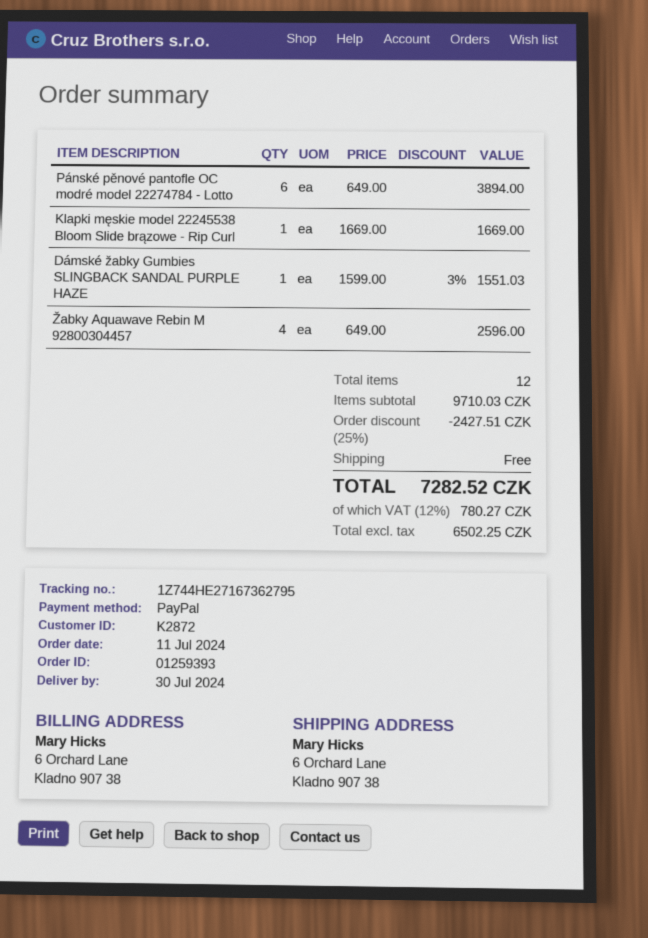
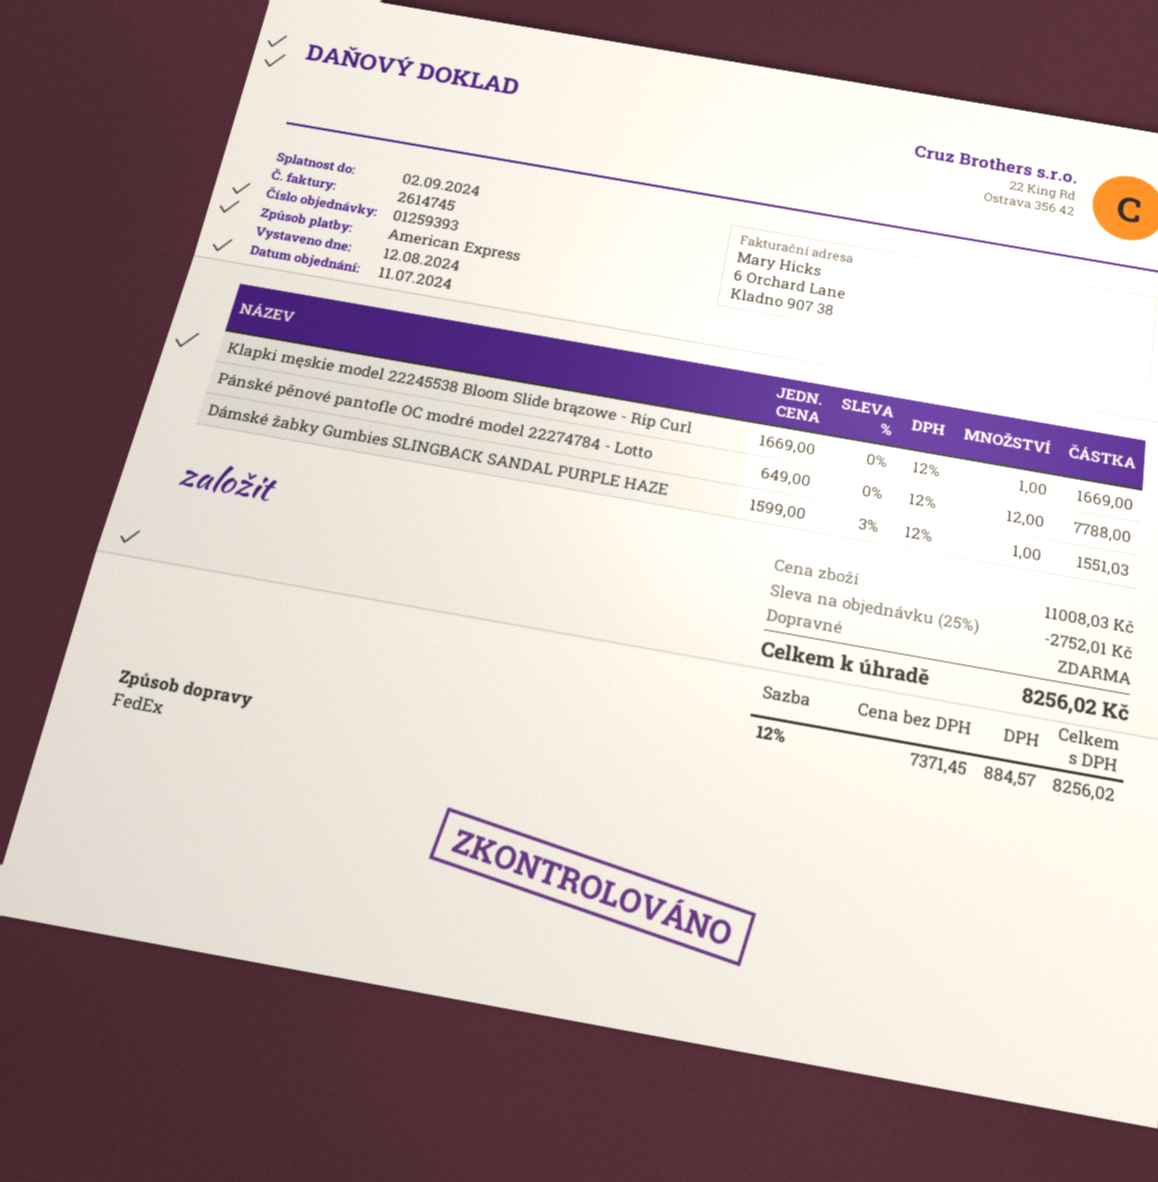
payment method: PayPal -> American Express
Pánské pěnové pantofle OC modré model 22274784 - Lotto: 6 x 649.00 = 3894.00 -> 12 x 649.00 = 7788.00
Žabky Aquawave Rebin M 92800304457: 4 x 649.00 = 2596.00 -> none
subtotal: 9710.03 -> 11008.03
discount: 25% = 2427.51 -> 25% = 2752.01
net: 6502.25 -> 7371.45
tax: 12% = 780.27 -> 12% = 884.57
total: 7282.52 -> 8256.02

